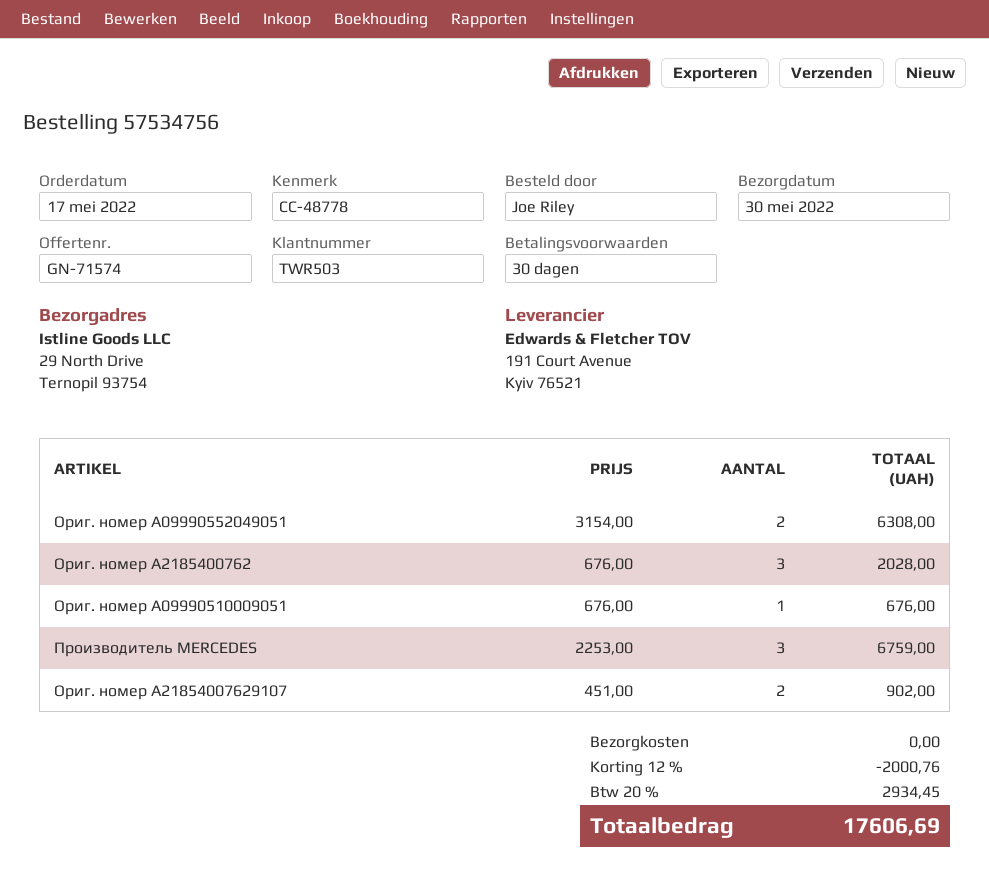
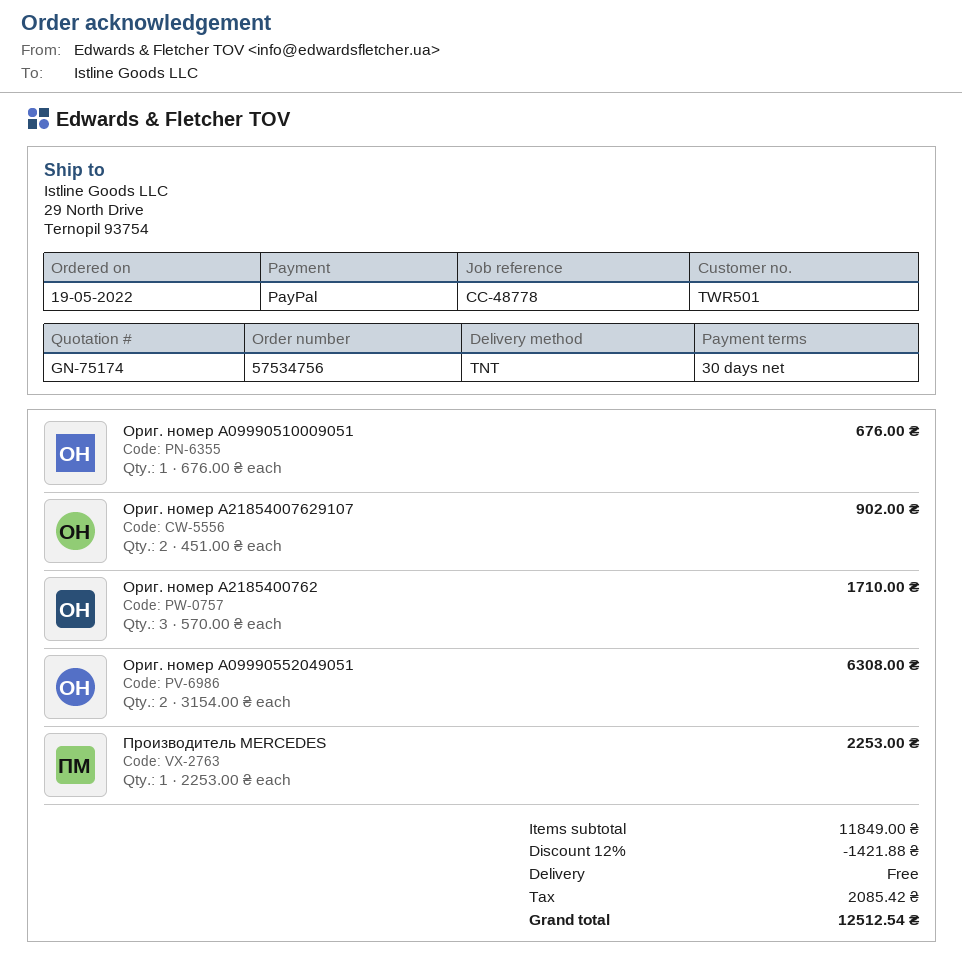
quote number: GN-71574 -> GN-75174
order date: 2022-05-17 -> 2022-05-19
customer number: TWR503 -> TWR501
Ориг. номер A2185400762: 3 x 676.00 = 2028.00 -> 3 x 570.00 = 1710.00
Производитель MERCEDES: 3 x 2253.00 = 6759.00 -> 1 x 2253.00 = 2253.00
discount: 12% = 2000.76 -> 12% = 1421.88
tax: 2934.45 -> 2085.42
total: 17606.69 -> 12512.54

